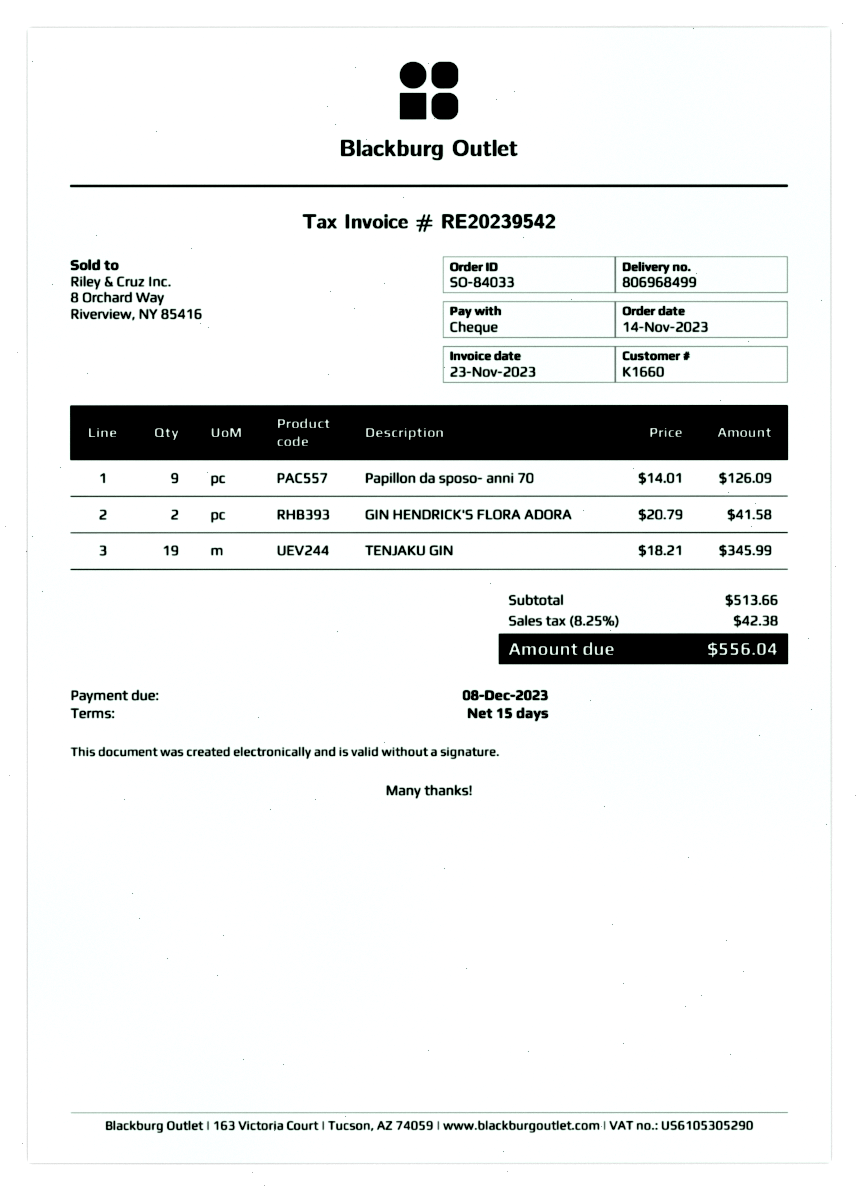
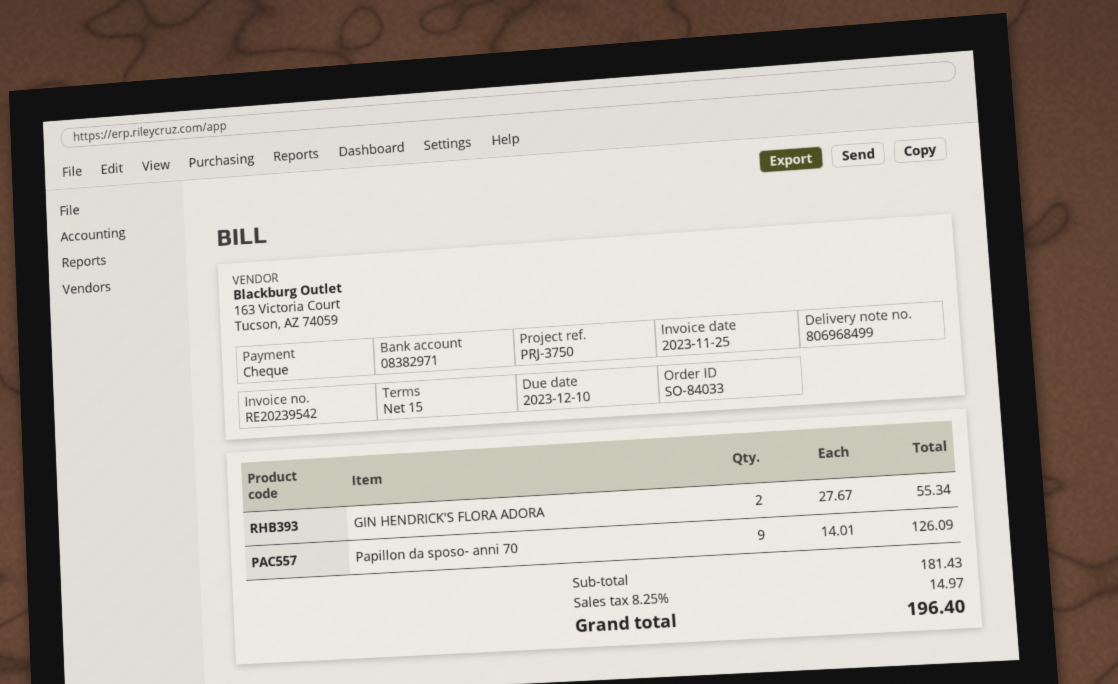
invoice date: 2023-11-23 -> 2023-11-25
due date: 2023-12-08 -> 2023-12-10
GIN HENDRICK'S FLORA ADORA: 2 x 20.79 = 41.58 -> 2 x 27.67 = 55.34
TENJAKU GIN: 19 x 18.21 = 345.99 -> none
subtotal: 513.66 -> 181.43
tax: 8.25% = 42.38 -> 8.25% = 14.97
total: 556.04 -> 196.40

